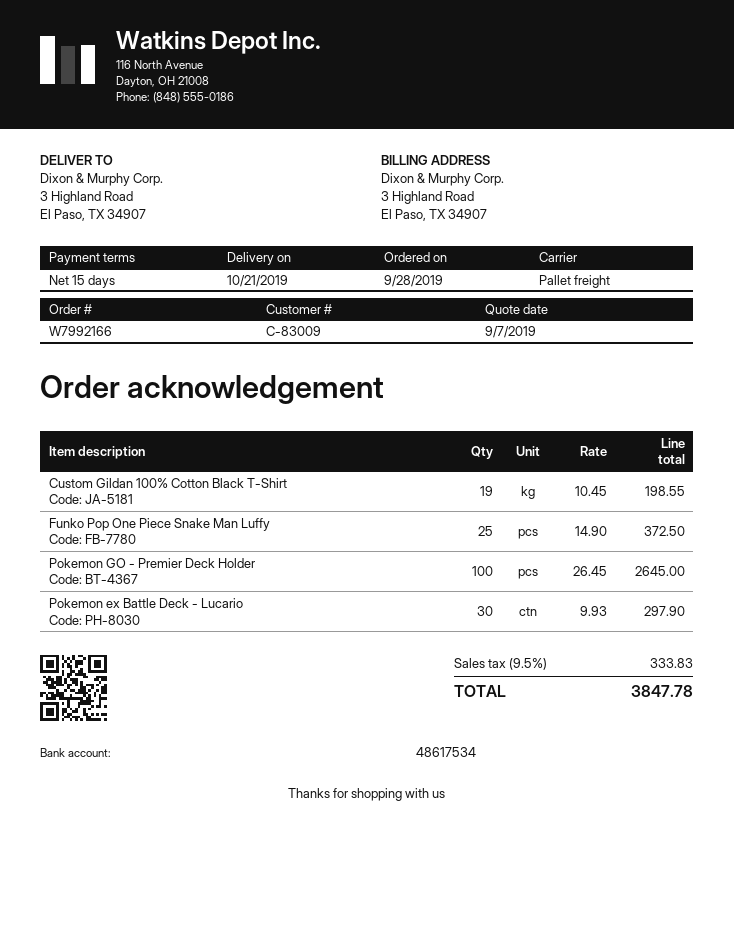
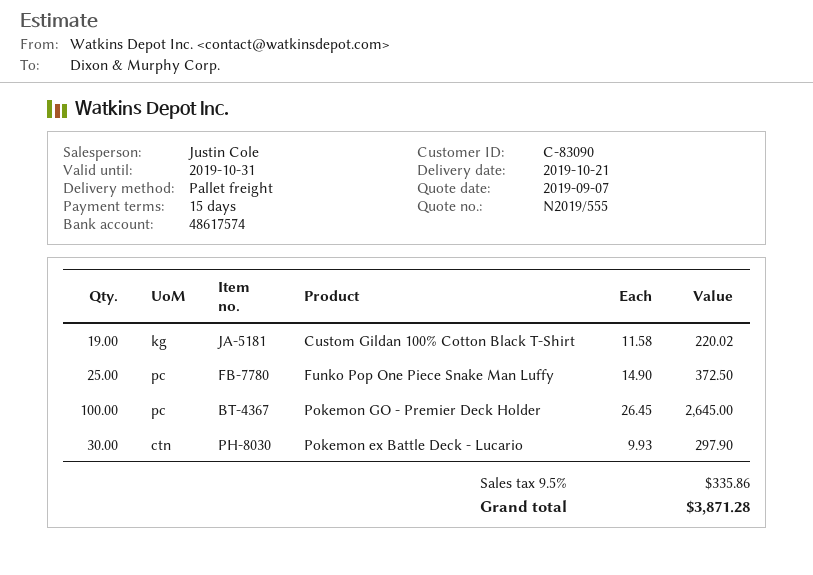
customer number: C-83009 -> C-83090
bank account: 48617534 -> 48617574
Custom Gildan 100% Cotton Black T-Shirt: 19 x 10.45 = 198.55 -> 19 x 11.58 = 220.02
tax: 9.5% = 333.83 -> 9.5% = 335.86
total: 3847.78 -> 3871.28

